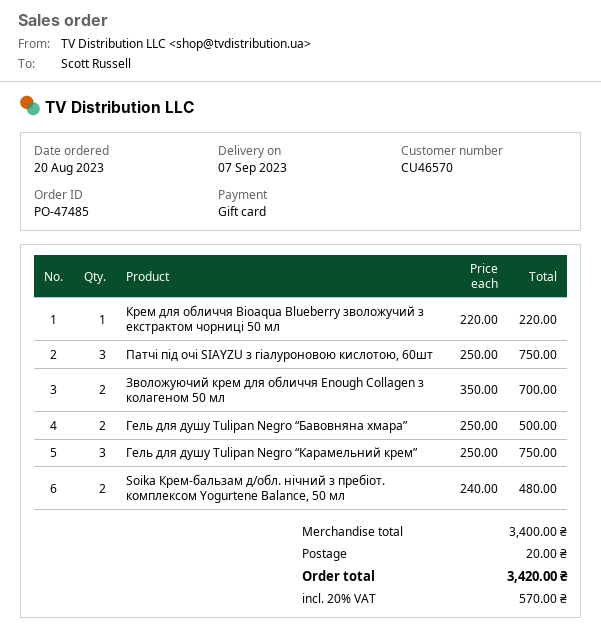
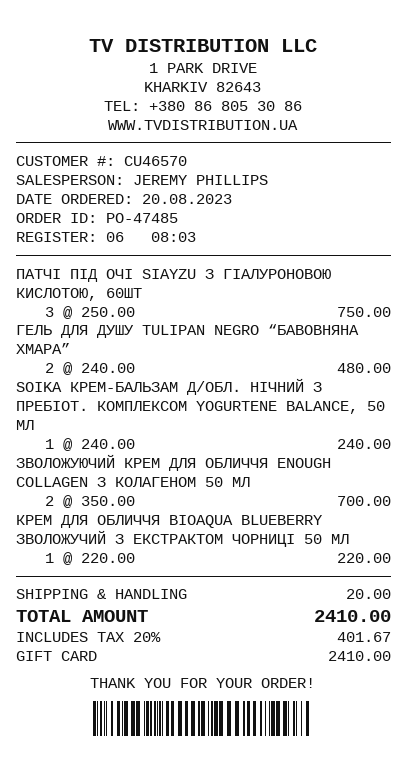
Гель для душу Tulipan Negro “Бавовняна хмара”: 2 x 250.00 = 500.00 -> 2 x 240.00 = 480.00
Гель для душу Tulipan Negro “Карамельний крем”: 3 x 250.00 = 750.00 -> none
Soika Крем-бальзам д/обл. нічний з пребіот. комплексом Yogurtene Balance, 50 мл: 2 x 240.00 = 480.00 -> 1 x 240.00 = 240.00
tax: 20% = 570.00 -> 20% = 401.67
total: 3420.00 -> 2410.00

